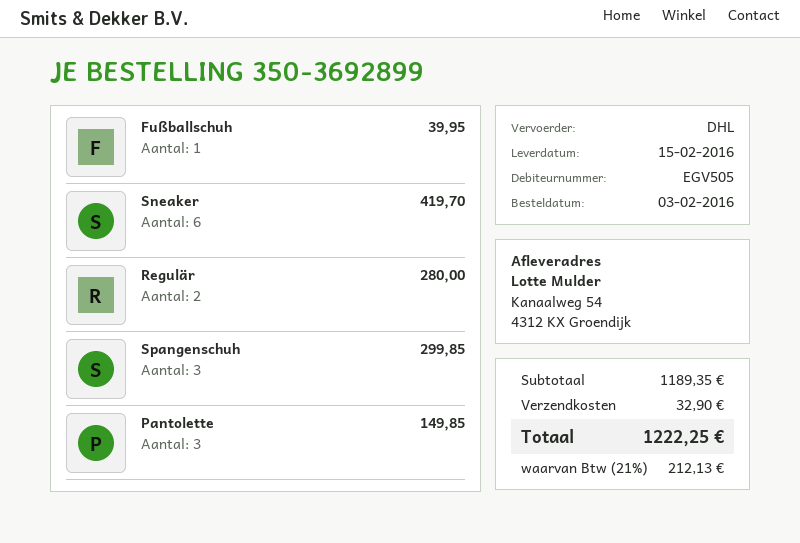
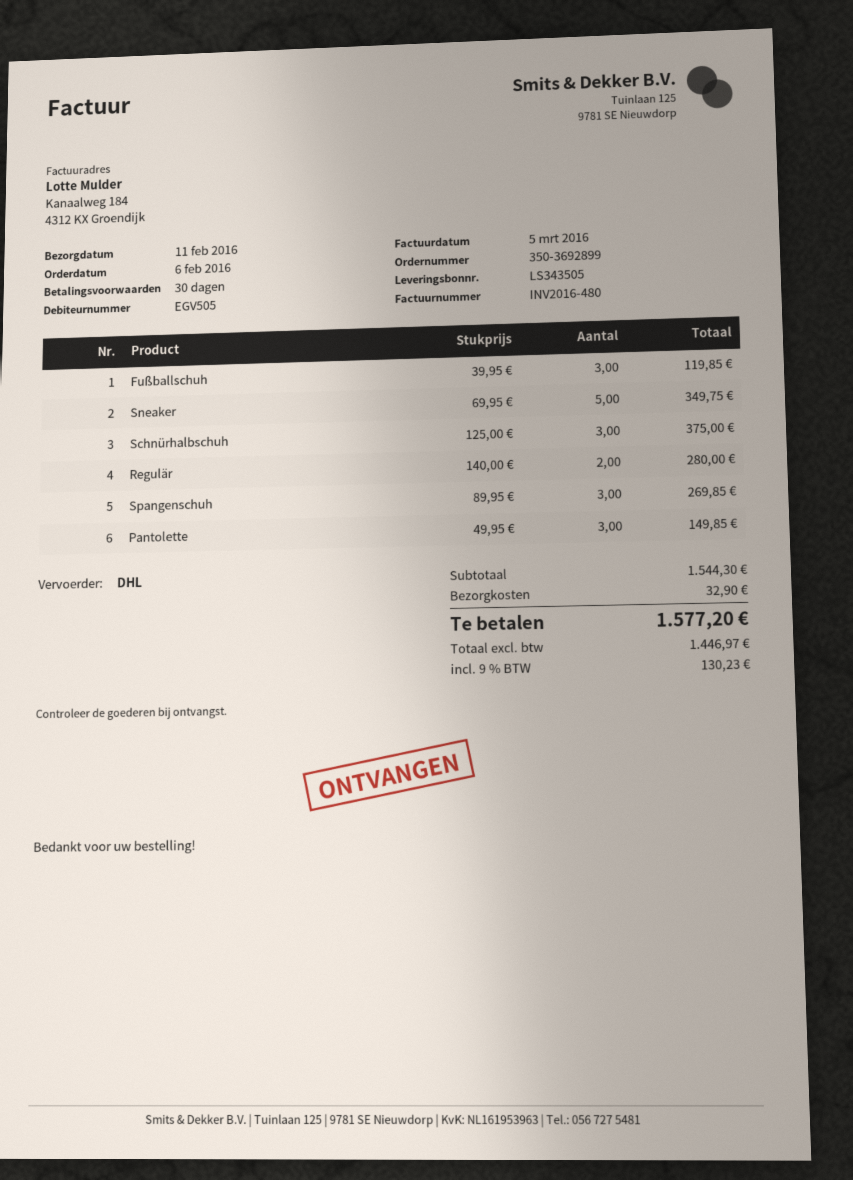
order date: 2016-02-03 -> 2016-02-06
delivery date: 2016-02-15 -> 2016-02-11
Fußballschuh: 1 for 39.95 -> 3 for 119.85
Sneaker: 6 for 419.70 -> 5 for 349.75
Spangenschuh: 3 for 299.85 -> 3 for 269.85
Schnürhalbschuh: none -> 3 for 375.00
subtotal: 1189.35 -> 1544.30
tax: 21% = 212.13 -> 9% = 130.23
total: 1222.25 -> 1577.20

